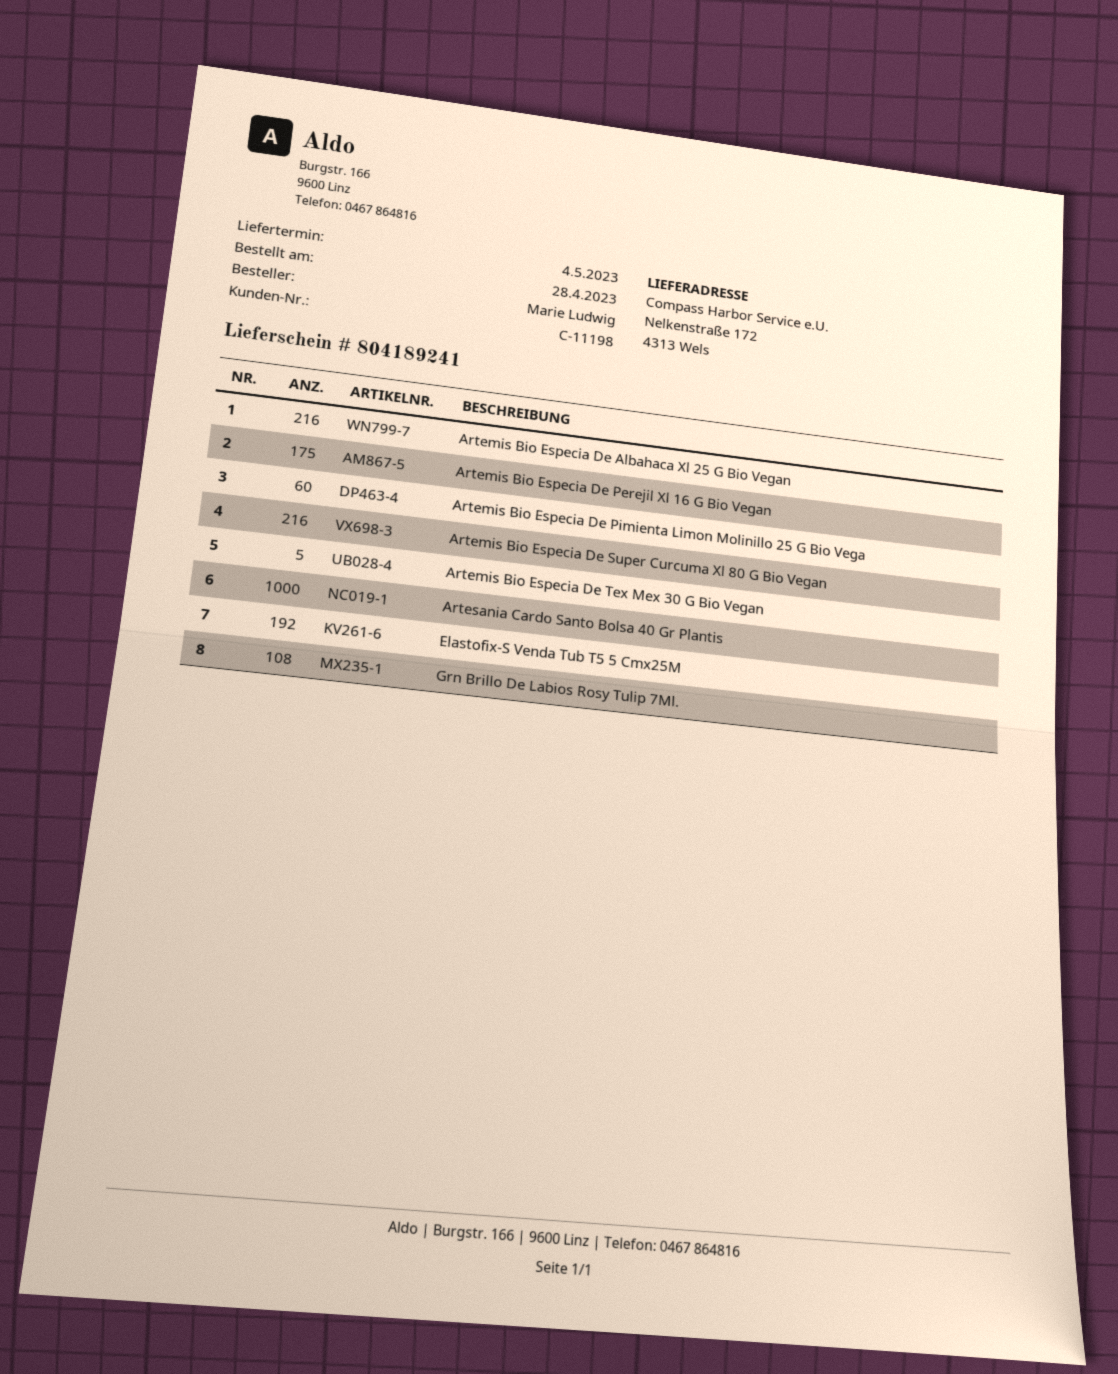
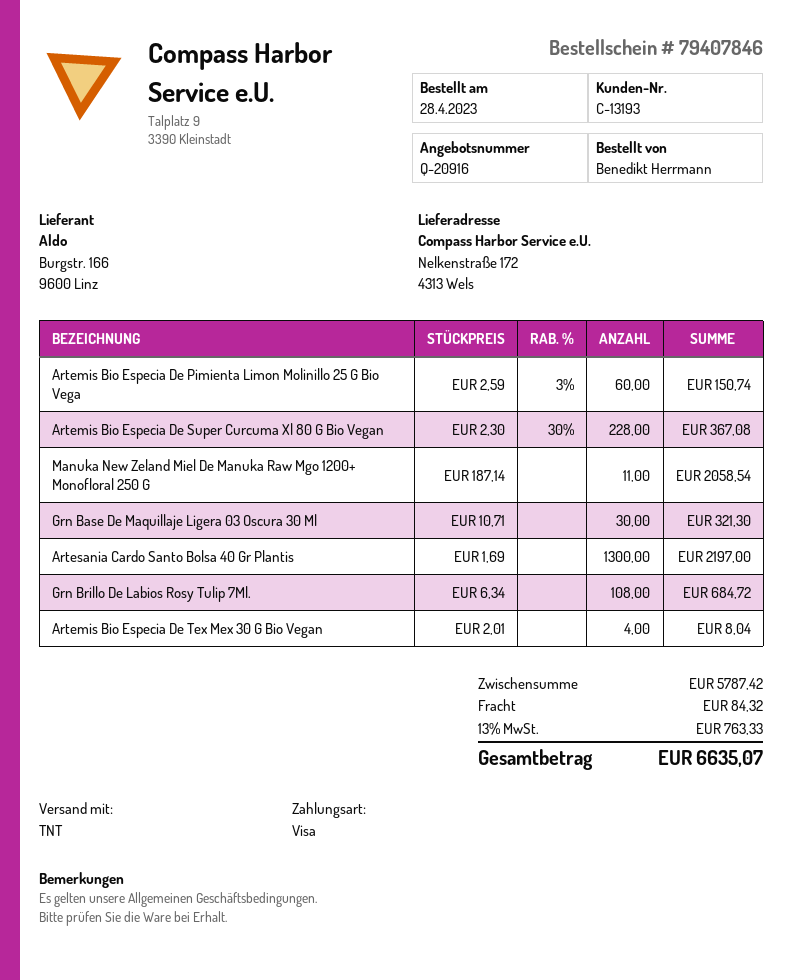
customer number: C-11198 -> C-13193
ordered by: Marie Ludwig -> Benedikt Herrmann
Artemis Bio Especia De Albahaca Xl 25 G Bio Vegan: 216 -> none
Artemis Bio Especia De Perejil Xl 16 G Bio Vegan: 175 -> none
Artemis Bio Especia De Super Curcuma Xl 80 G Bio Vegan: 216 -> 228
Artemis Bio Especia De Tex Mex 30 G Bio Vegan: 5 -> 4
Artesania Cardo Santo Bolsa 40 Gr Plantis: 1000 -> 1300
Elastofix-S Venda Tub T5 5 Cmx25M: 192 -> none
Manuka New Zeland Miel De Manuka Raw Mgo 1200+ Monofloral 250 G: none -> 11
Grn Base De Maquillaje Ligera 03 Oscura 30 Ml: none -> 30

